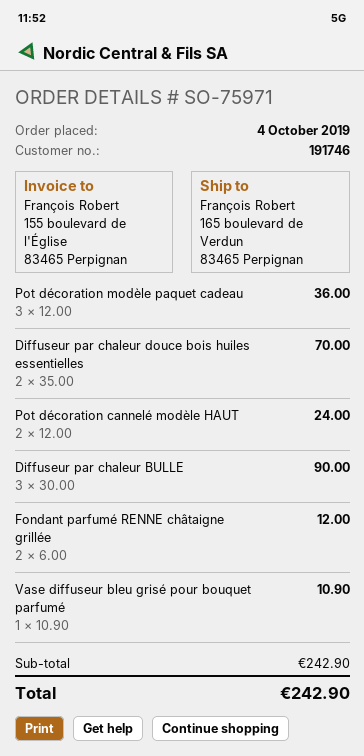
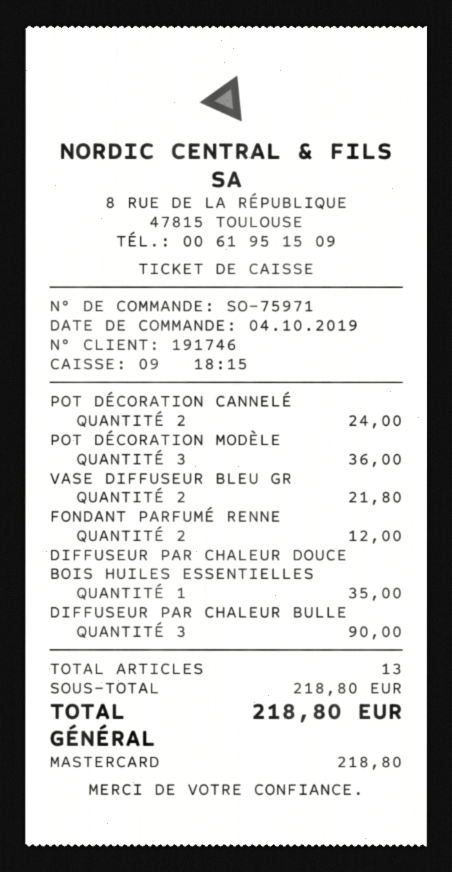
Diffuseur par chaleur douce bois huiles essentielles: 2 for 70.00 -> 1 for 35.00
Vase diffuseur bleu grisé pour bouquet parfumé: 1 for 10.90 -> 2 for 21.80
subtotal: 242.90 -> 218.80
total: 242.90 -> 218.80

